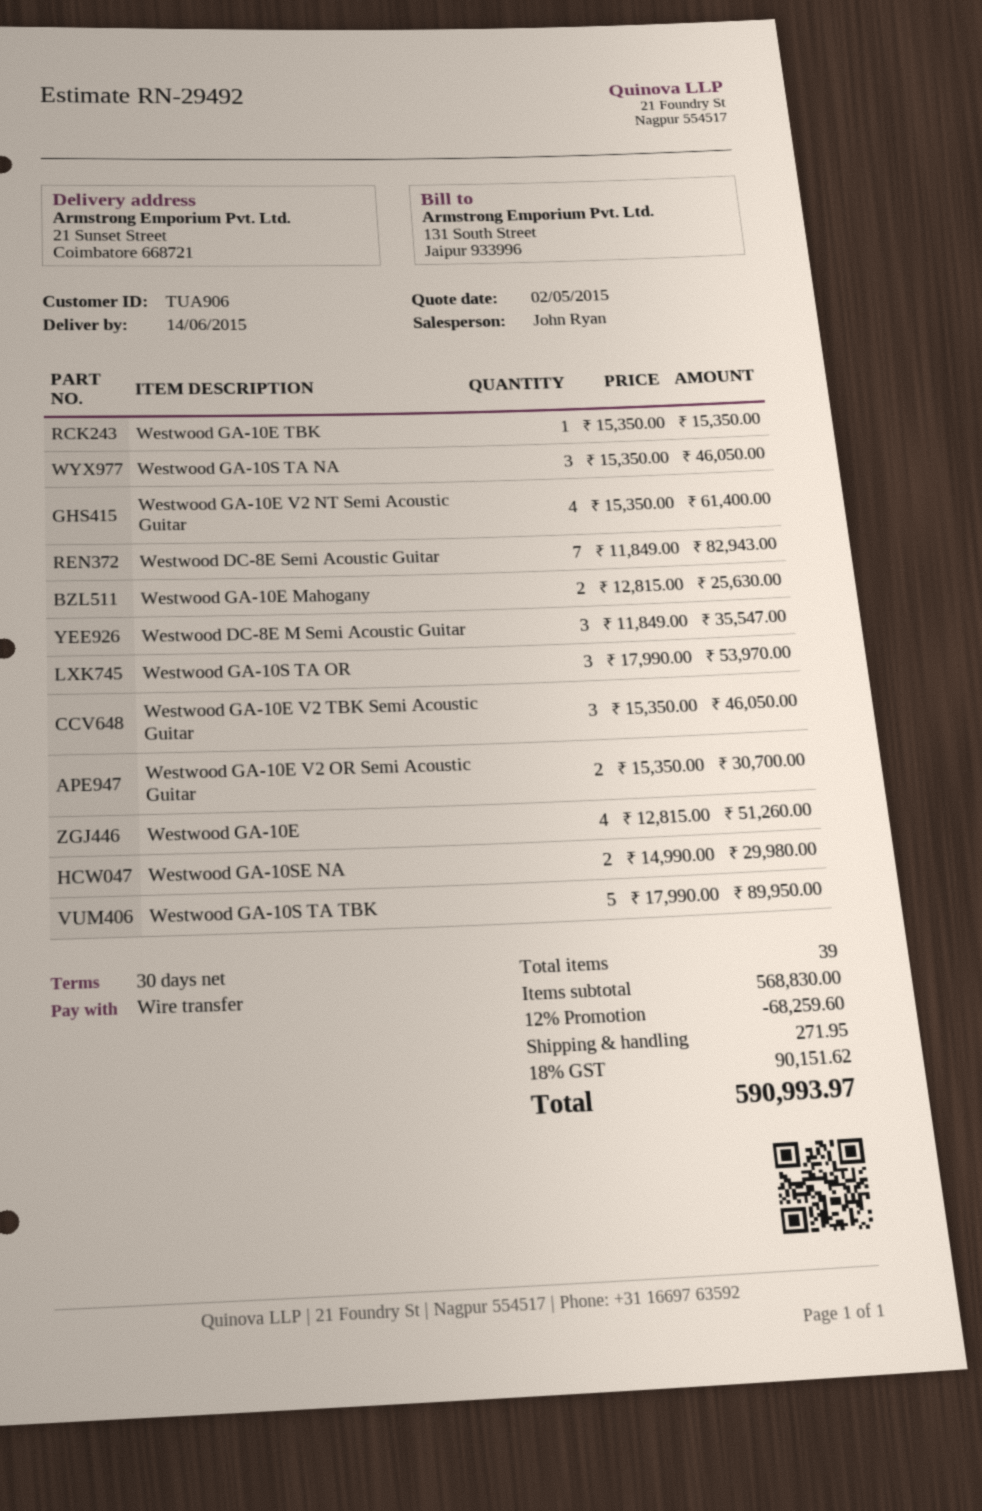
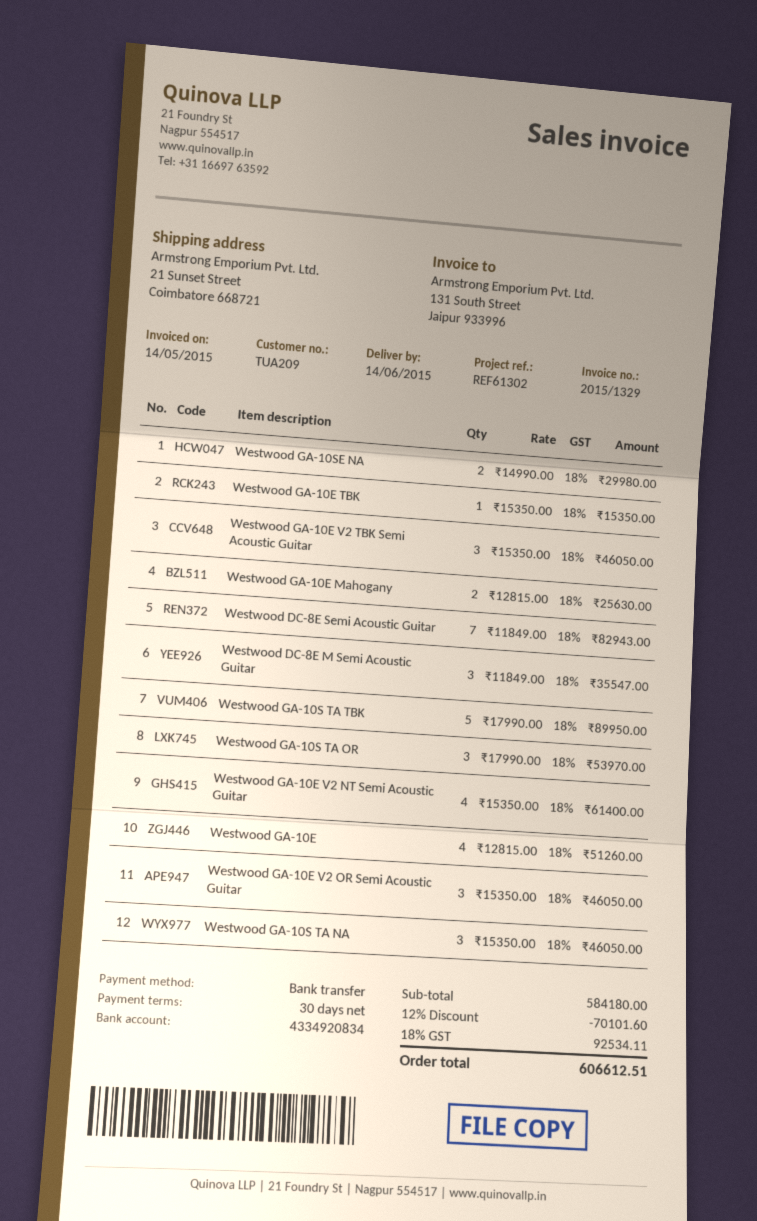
customer number: TUA906 -> TUA209
Westwood GA-10E V2 OR Semi Acoustic Guitar: 2 x 15350.00 = 30700.00 -> 3 x 15350.00 = 46050.00
subtotal: 568830.00 -> 584180.00
discount: 12% = 68259.60 -> 12% = 70101.60
shipping: 271.95 -> none
tax: 18% = 90151.62 -> 18% = 92534.11
total: 590993.97 -> 606612.51

